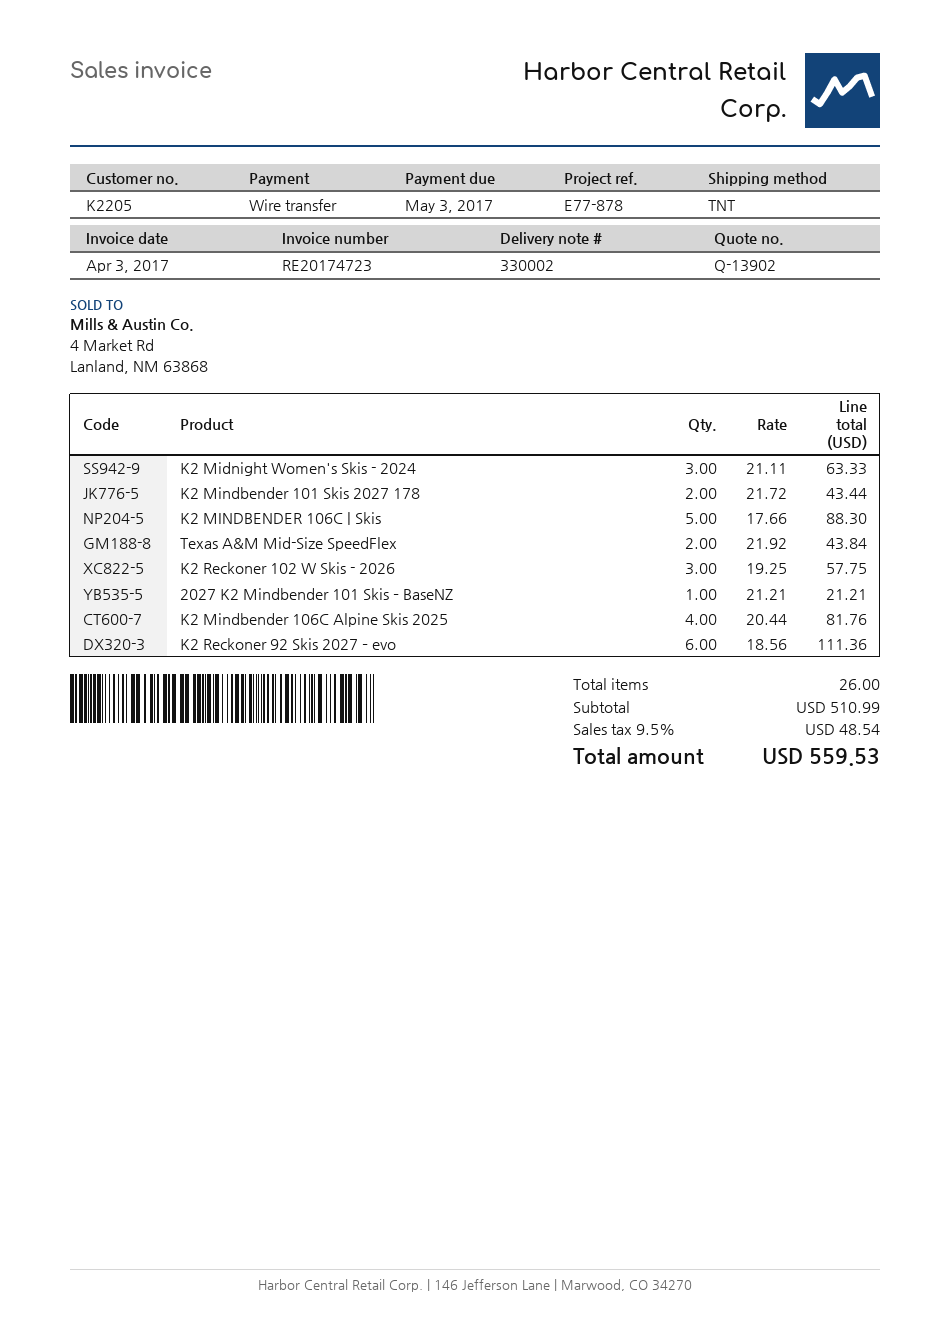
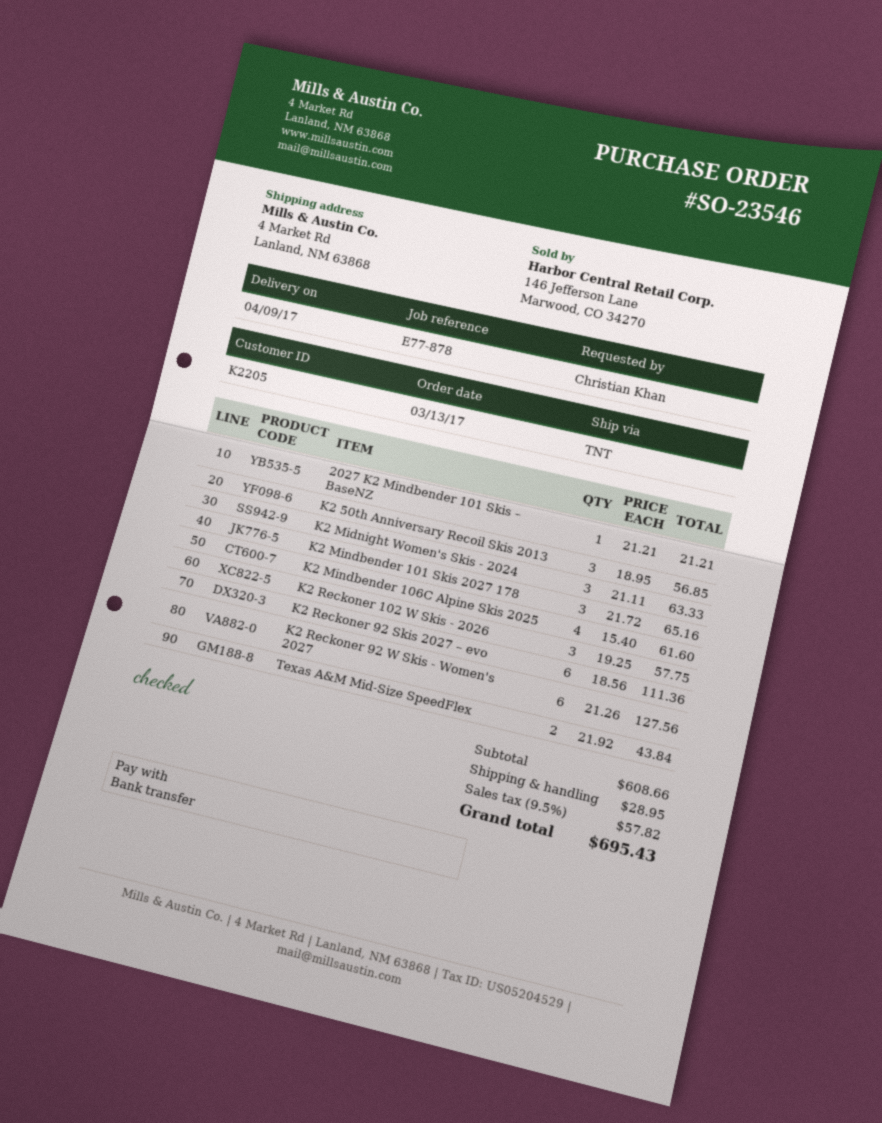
K2 Mindbender 101 Skis 2027 178: 2 x 21.72 = 43.44 -> 3 x 21.72 = 65.16
K2 MINDBENDER 106C | Skis: 5 x 17.66 = 88.30 -> none
K2 Mindbender 106C Alpine Skis 2025: 4 x 20.44 = 81.76 -> 4 x 15.40 = 61.60
K2 50th Anniversary Recoil Skis 2013: none -> 3 x 18.95 = 56.85
K2 Reckoner 92 W Skis - Women's 2027: none -> 6 x 21.26 = 127.56
subtotal: 510.99 -> 608.66
shipping: none -> 28.95
tax: 9.5% = 48.54 -> 9.5% = 57.82
total: 559.53 -> 695.43

